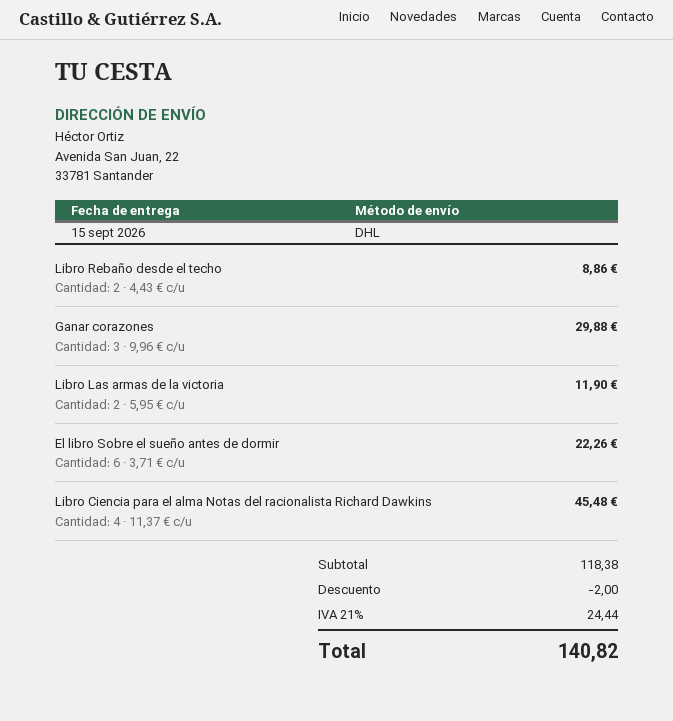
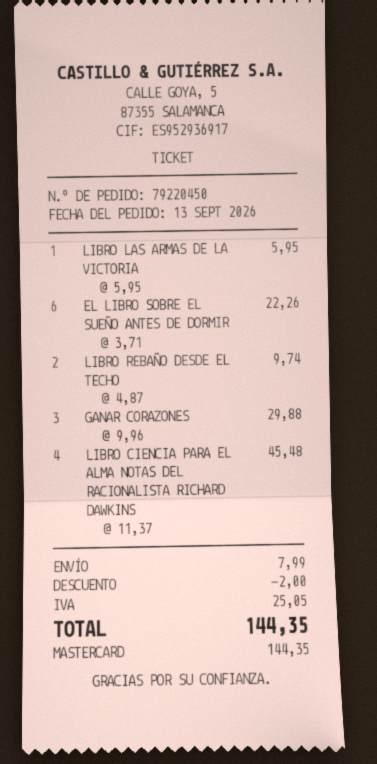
Libro Rebaño desde el techo: 2 x 4.43 = 8.86 -> 2 x 4.87 = 9.74
Libro Las armas de la victoria: 2 x 5.95 = 11.90 -> 1 x 5.95 = 5.95
shipping: none -> 7.99
tax: 24.44 -> 25.05
total: 140.82 -> 144.35

